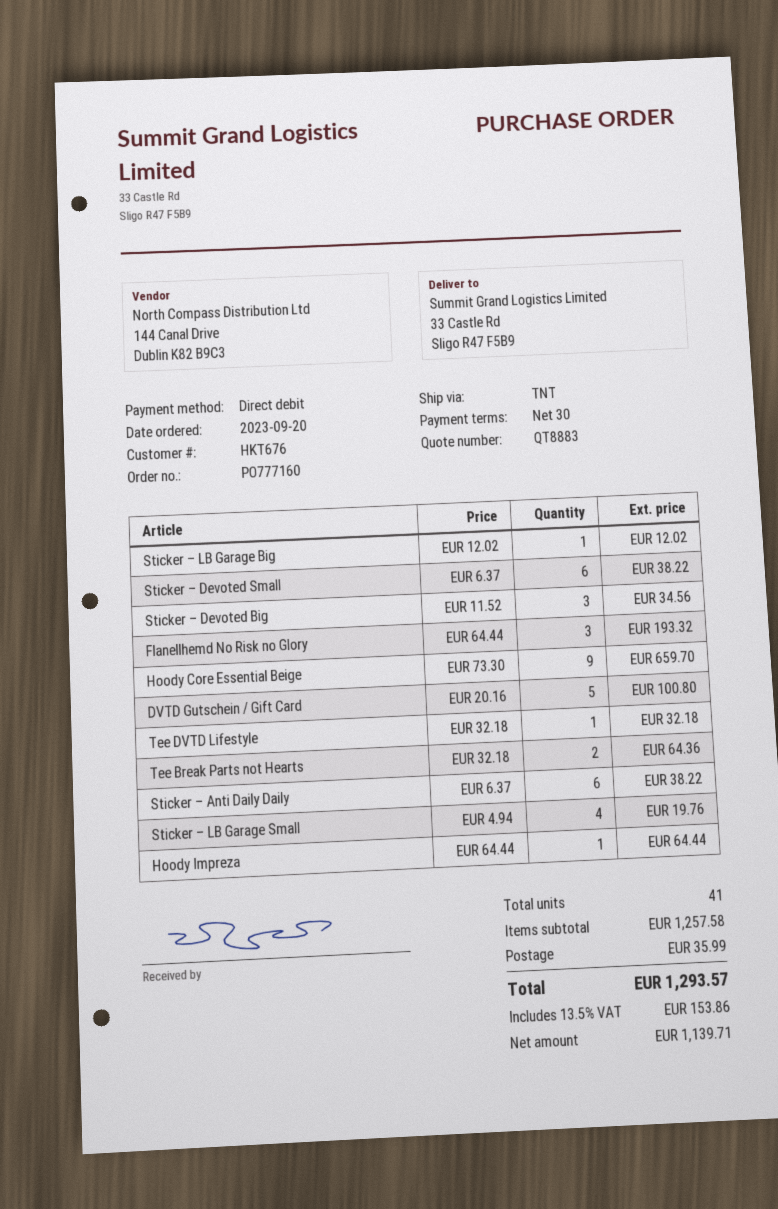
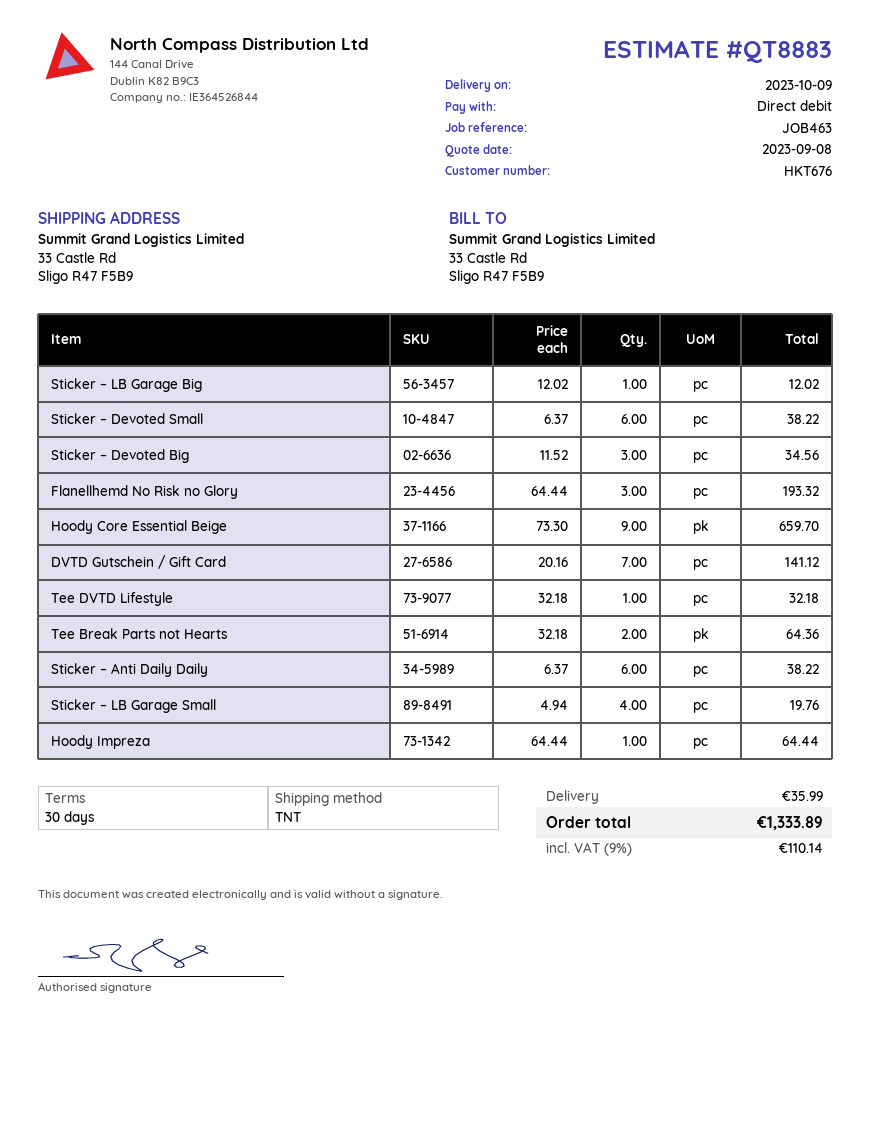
DVTD Gutschein / Gift Card: 5 x 20.16 = 100.80 -> 7 x 20.16 = 141.12
tax: 13.5% = 153.86 -> 9% = 110.14
total: 1293.57 -> 1333.89

